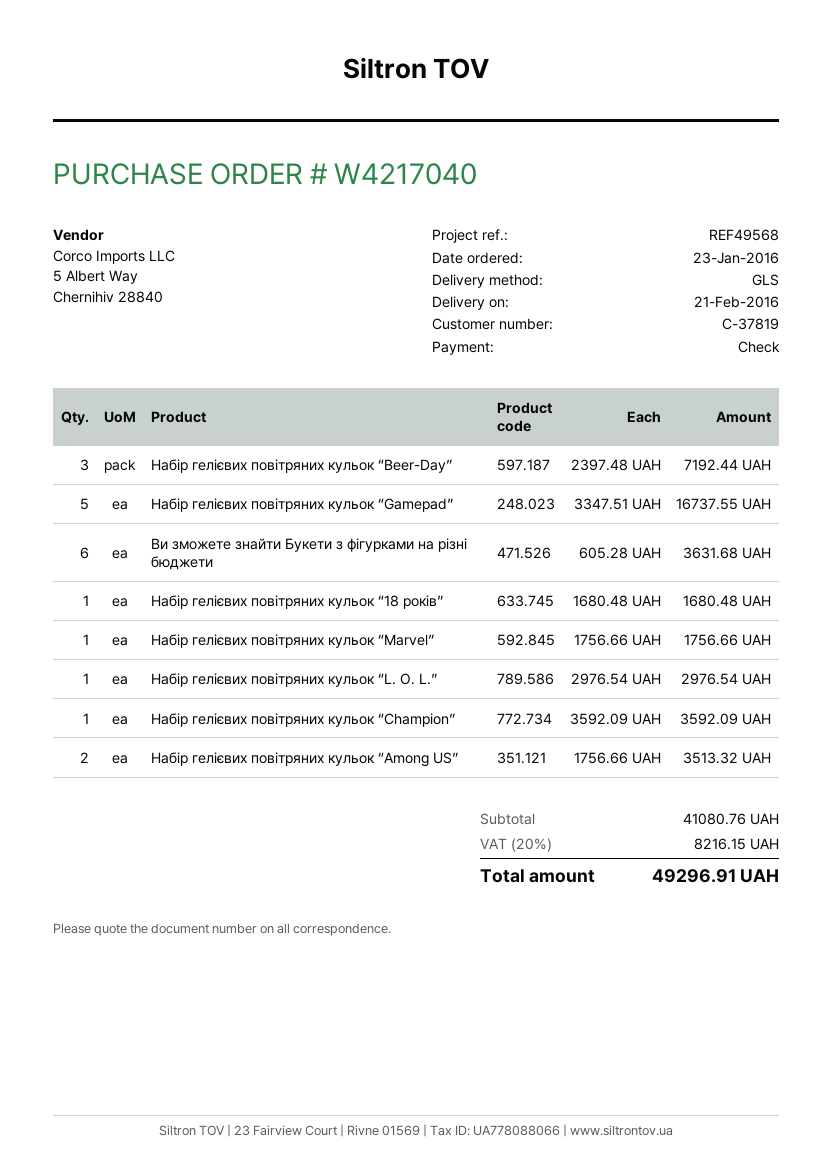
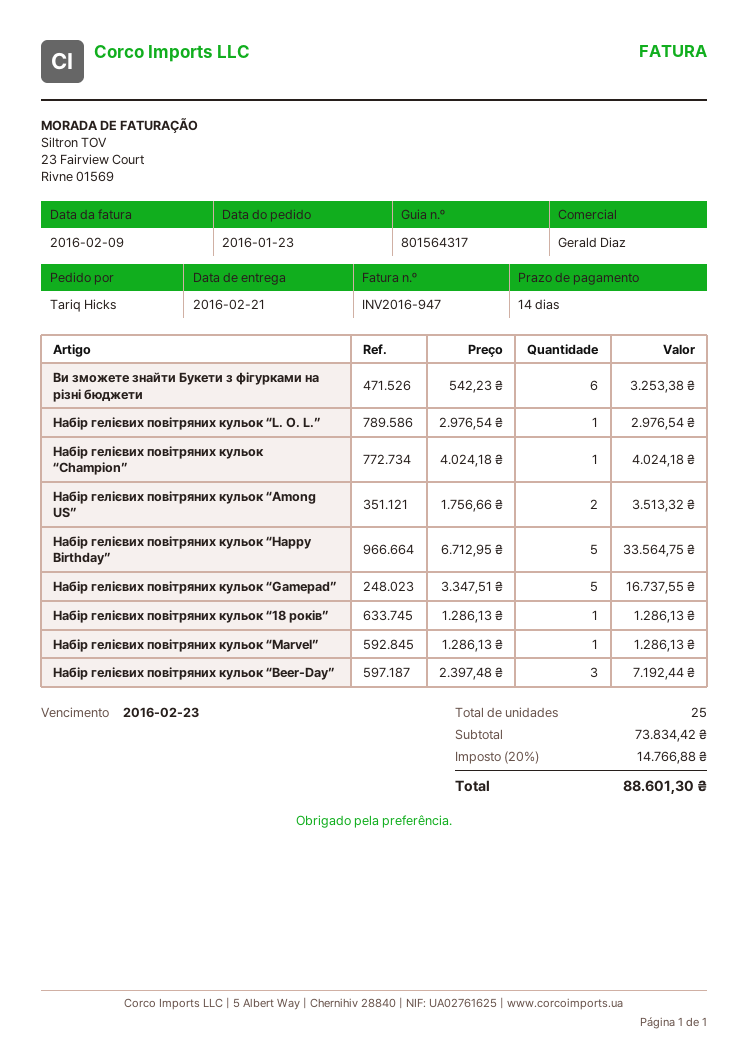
Ви зможете знайти Букети з фігурками на різні бюджети: 6 x 605.28 = 3631.68 -> 6 x 542.23 = 3253.38
Набір гелієвих повітряних кульок “18 років”: 1 x 1680.48 = 1680.48 -> 1 x 1286.13 = 1286.13
Набір гелієвих повітряних кульок “Marvel”: 1 x 1756.66 = 1756.66 -> 1 x 1286.13 = 1286.13
Набір гелієвих повітряних кульок “Champion”: 1 x 3592.09 = 3592.09 -> 1 x 4024.18 = 4024.18
Набір гелієвих повітряних кульок “Happy Birthday”: none -> 5 x 6712.95 = 33564.75
subtotal: 41080.76 -> 73834.42
tax: 20% = 8216.15 -> 20% = 14766.88
total: 49296.91 -> 88601.30

